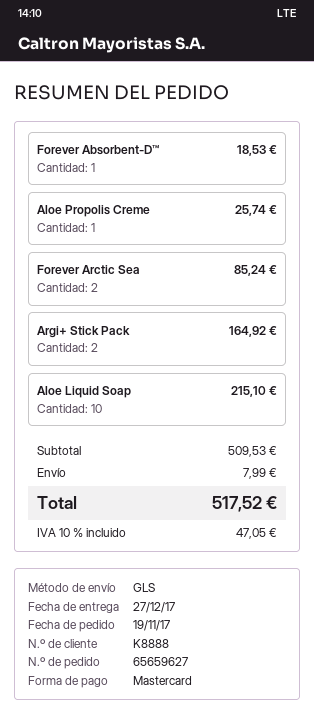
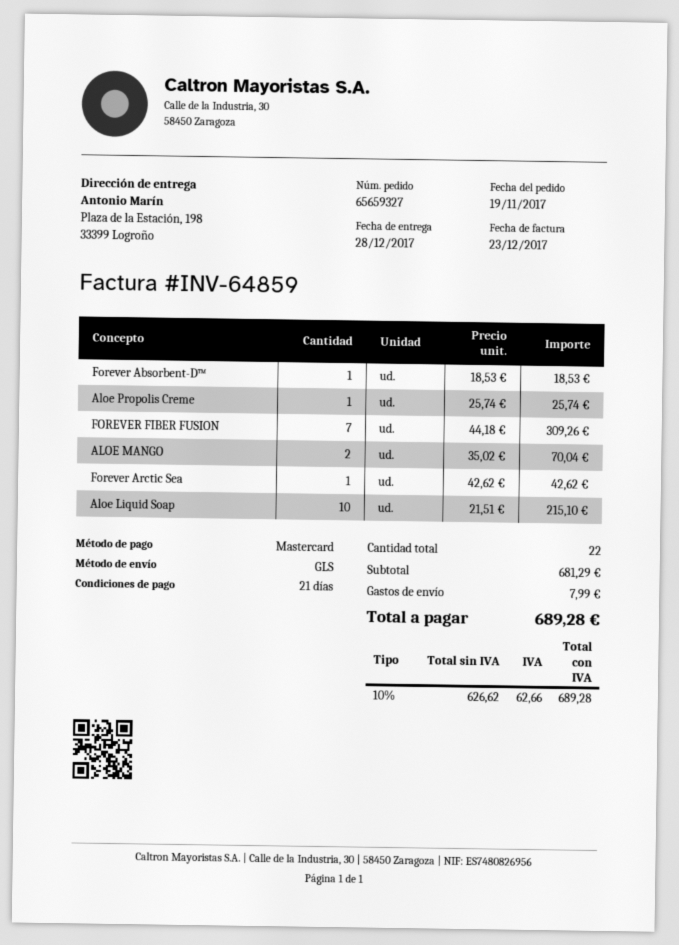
order number: 65659627 -> 65659327
delivery date: 2017-12-27 -> 2017-12-28
Forever Arctic Sea: 2 for 85.24 -> 1 for 42.62
Argi+ Stick Pack: 2 for 164.92 -> none
FOREVER FIBER FUSION: none -> 7 for 309.26
ALOE MANGO: none -> 2 for 70.04
subtotal: 509.53 -> 681.29
tax: 10% = 47.05 -> 10% = 62.66
total: 517.52 -> 689.28

